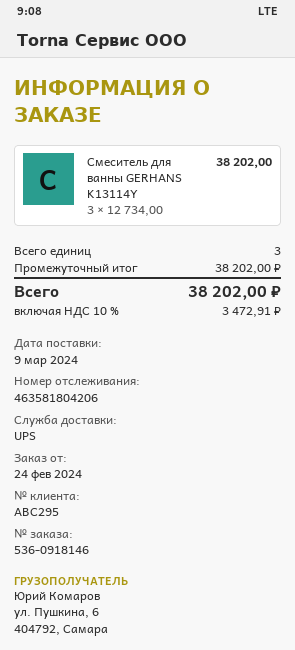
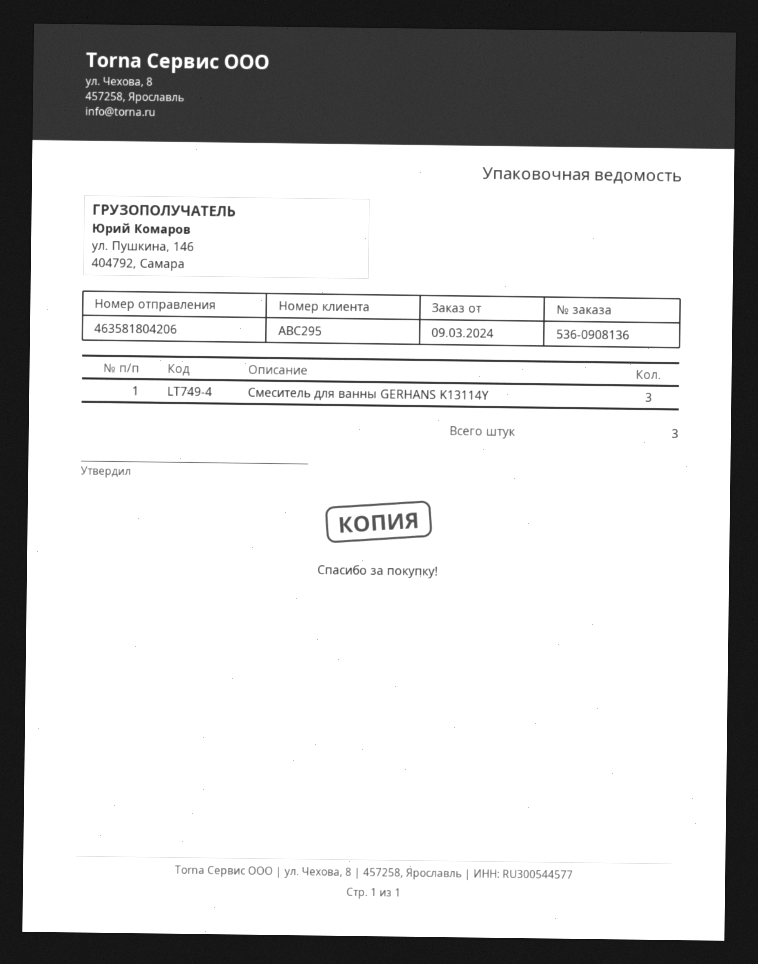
order number: 536-0918146 -> 536-0908136
order date: 2024-02-24 -> 2024-03-09
ship to: ул. Пушкина, 6, 404792, Самара -> ул. Пушкина, 146, 404792, Самара

